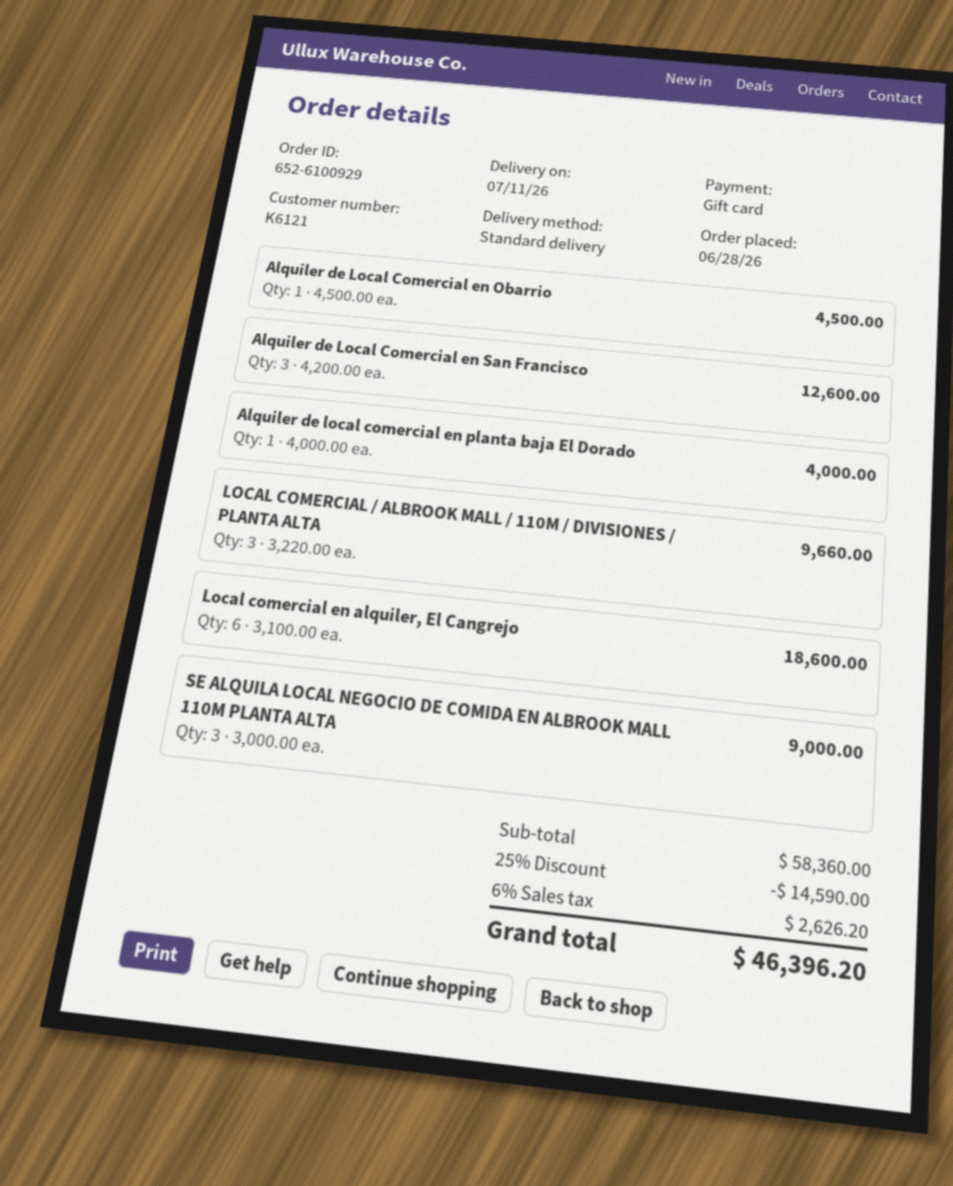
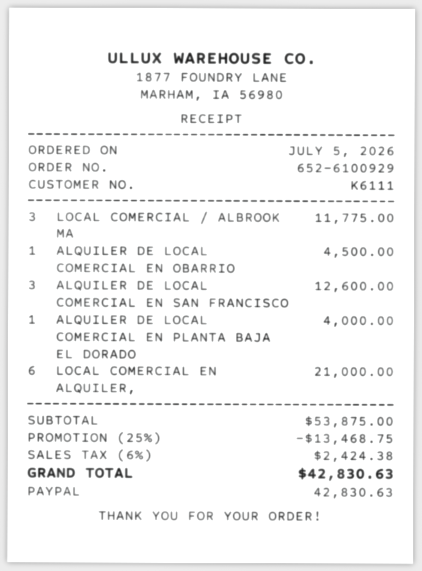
order date: 2026-06-28 -> 2026-07-05
customer number: K6121 -> K6111
payment method: gift card -> PayPal
LOCAL COMERCIAL / ALBROOK MALL / 110M / DIVISIONES / PLANTA ALTA: 3 for 9660.00 -> 3 for 11775.00
Local comercial en alquiler, El Cangrejo: 6 for 18600.00 -> 6 for 21000.00
SE ALQUILA LOCAL NEGOCIO DE COMIDA EN ALBROOK MALL 110M PLANTA ALTA: 3 for 9000.00 -> none
subtotal: 58360.00 -> 53875.00
discount: 25% = 14590.00 -> 25% = 13468.75
tax: 6% = 2626.20 -> 6% = 2424.38
total: 46396.20 -> 42830.63

